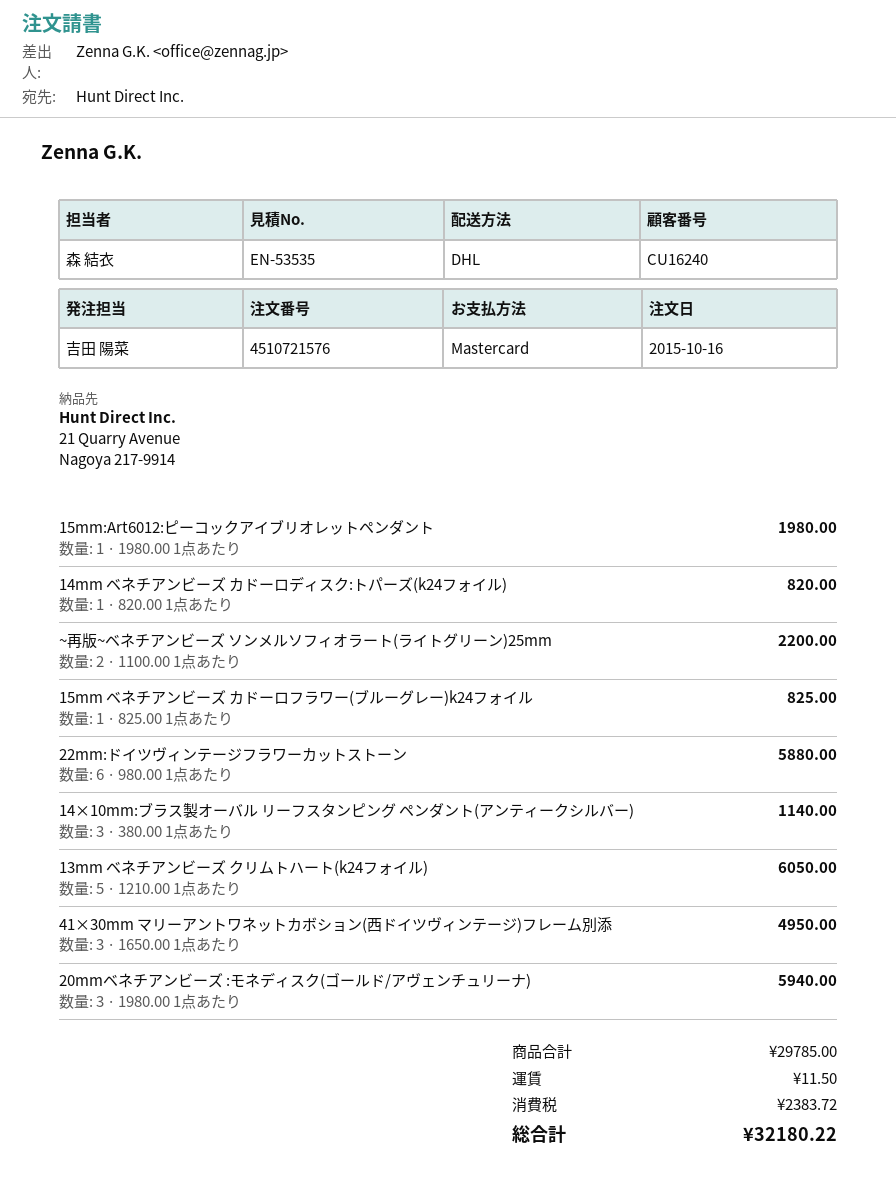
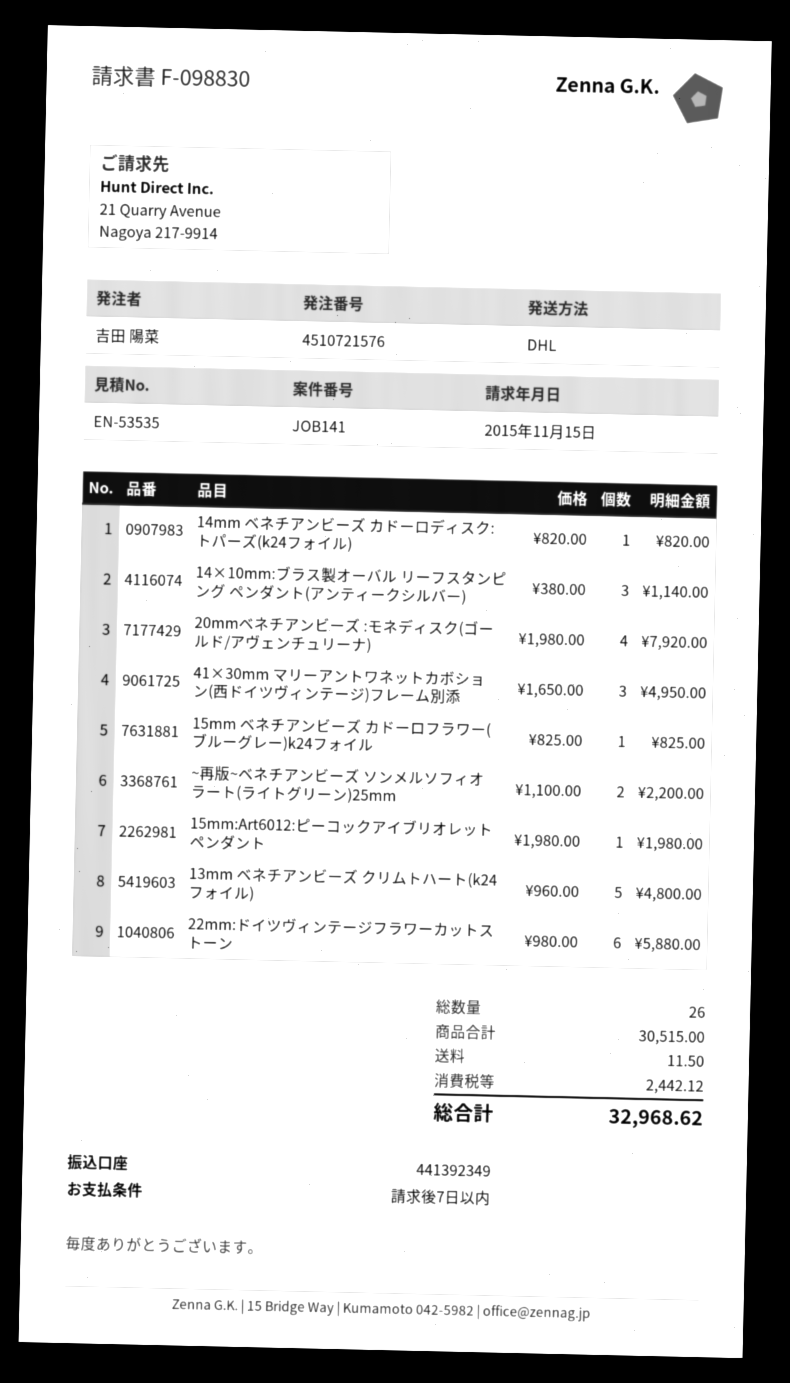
13mm ベネチアンビーズ クリムトハート(k24フォイル): 5 x 1210.00 = 6050.00 -> 5 x 960.00 = 4800.00
20mmベネチアンビーズ :モネディスク(ゴールド/アヴェンチュリーナ): 3 x 1980.00 = 5940.00 -> 4 x 1980.00 = 7920.00
subtotal: 29785.00 -> 30515.00
tax: 2383.72 -> 2442.12
total: 32180.22 -> 32968.62

